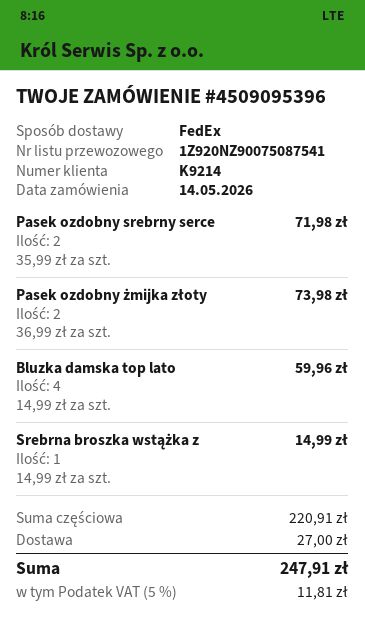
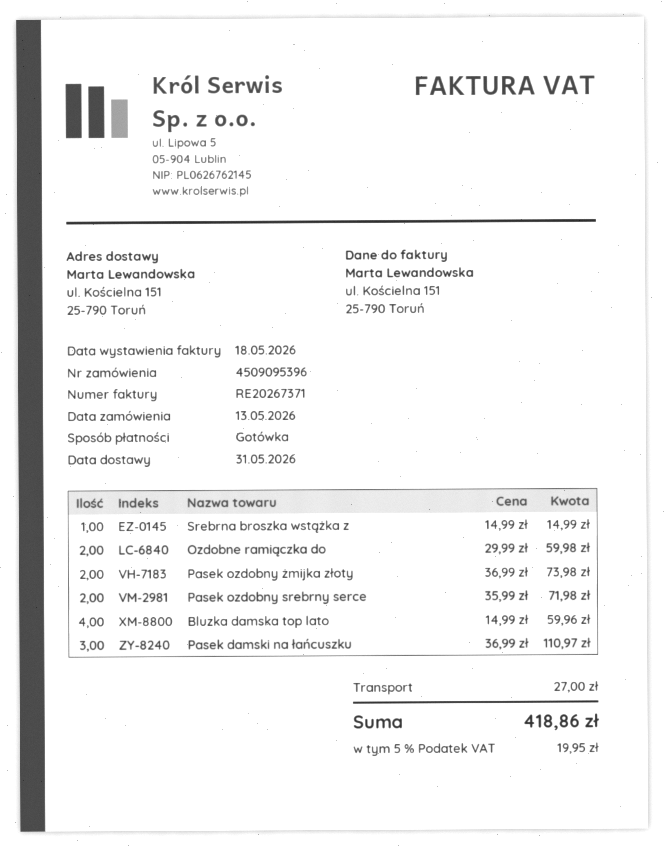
order date: 2026-05-14 -> 2026-05-13
Ozdobne ramiączka do: none -> 2 x 29.99 = 59.98
Pasek damski na łańcuszku: none -> 3 x 36.99 = 110.97
tax: 5% = 11.81 -> 5% = 19.95
total: 247.91 -> 418.86

